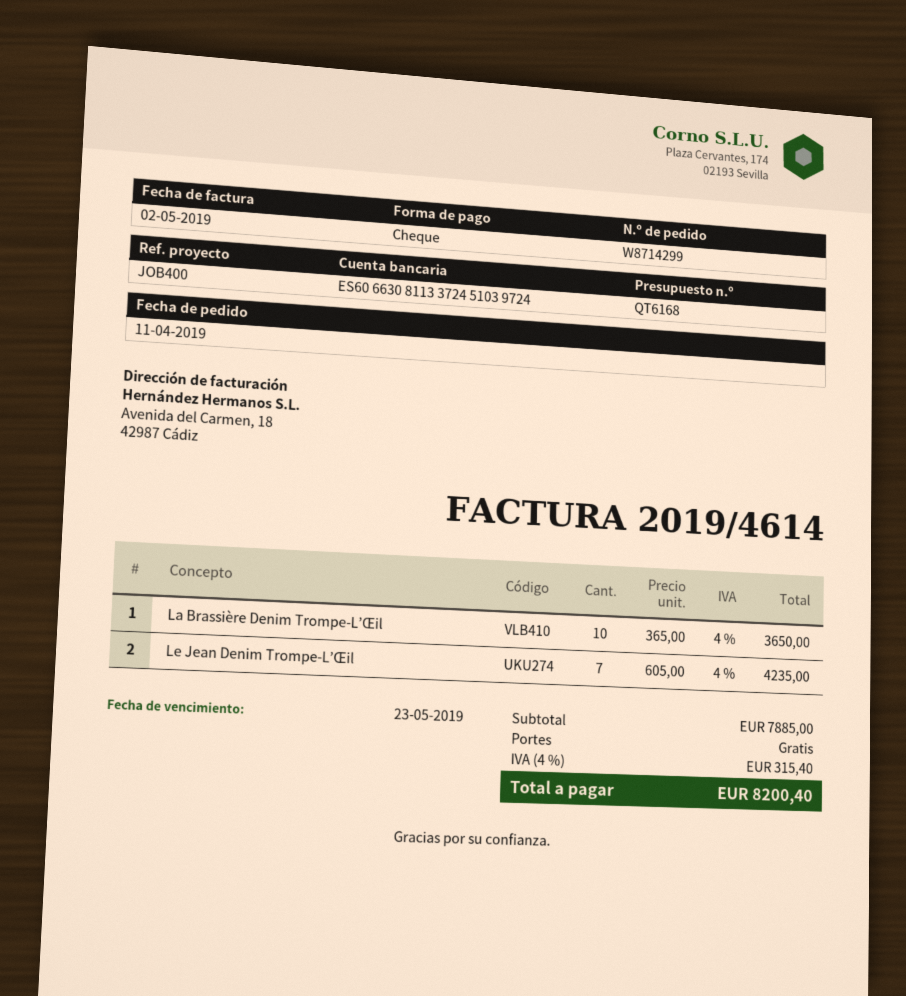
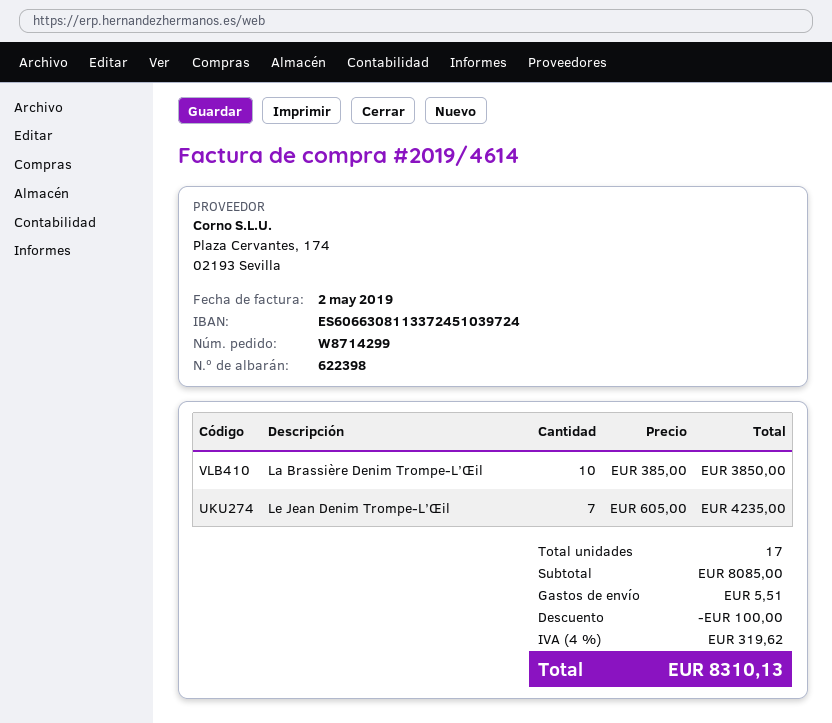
La Brassière Denim Trompe-L’Œil: 10 x 365.00 = 3650.00 -> 10 x 385.00 = 3850.00
subtotal: 7885.00 -> 8085.00
discount: none -> 100.00
shipping: 0.00 -> 5.51
tax: 4% = 315.40 -> 4% = 319.62
total: 8200.40 -> 8310.13

